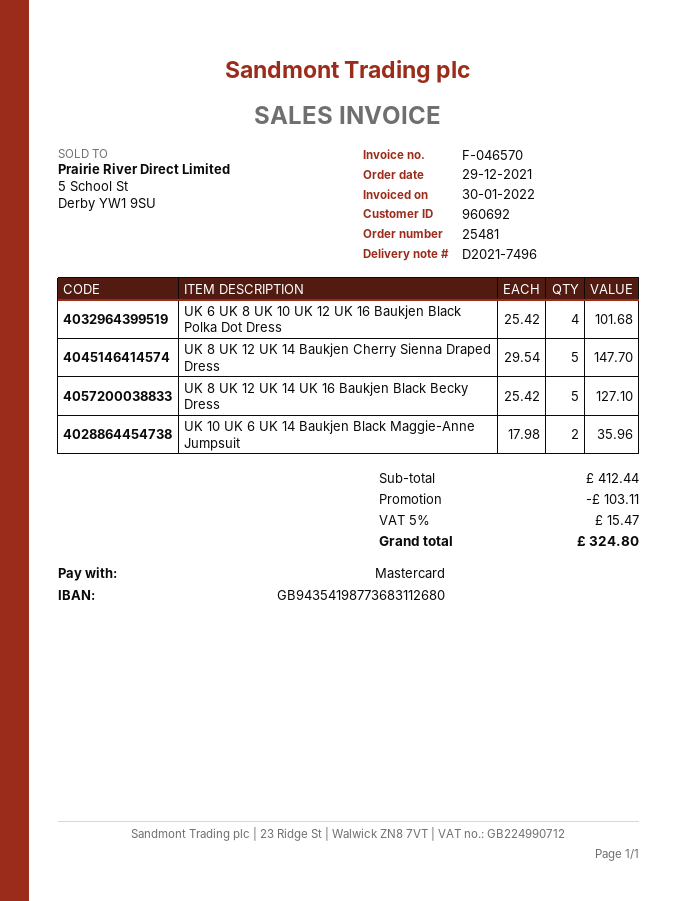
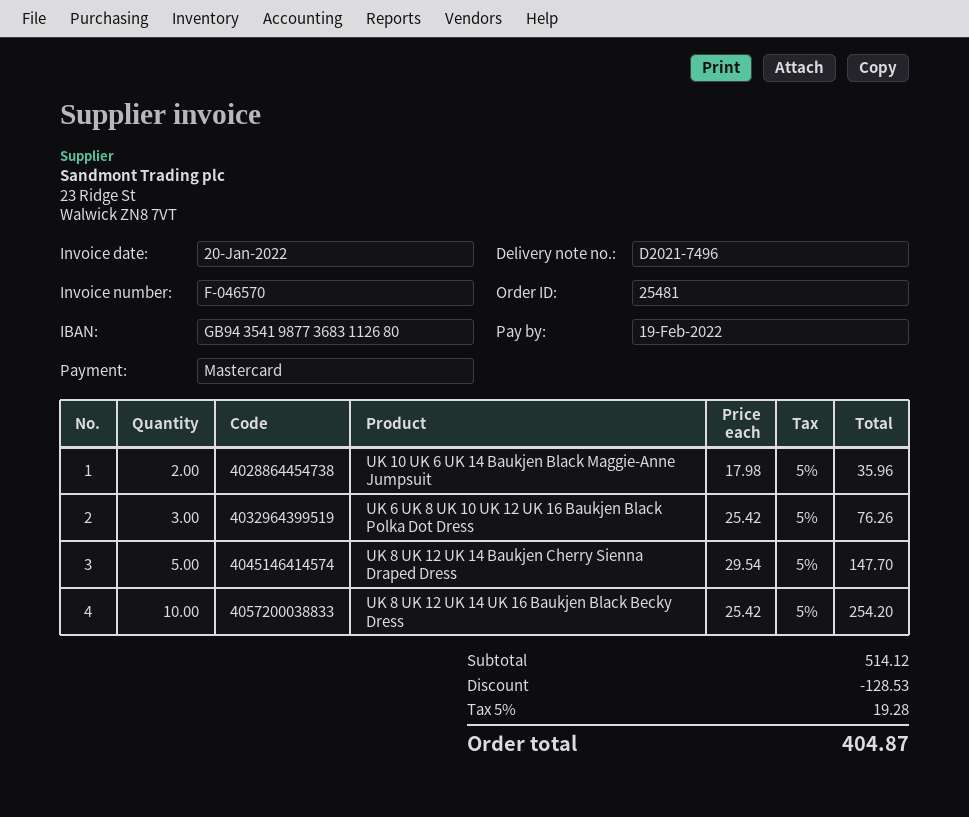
invoice date: 2022-01-30 -> 2022-01-20
UK 6 UK 8 UK 10 UK 12 UK 16 Baukjen Black Polka Dot Dress: 4 x 25.42 = 101.68 -> 3 x 25.42 = 76.26
UK 8 UK 12 UK 14 UK 16 Baukjen Black Becky Dress: 5 x 25.42 = 127.10 -> 10 x 25.42 = 254.20
subtotal: 412.44 -> 514.12
discount: 103.11 -> 128.53
tax: 5% = 15.47 -> 5% = 19.28
total: 324.80 -> 404.87

